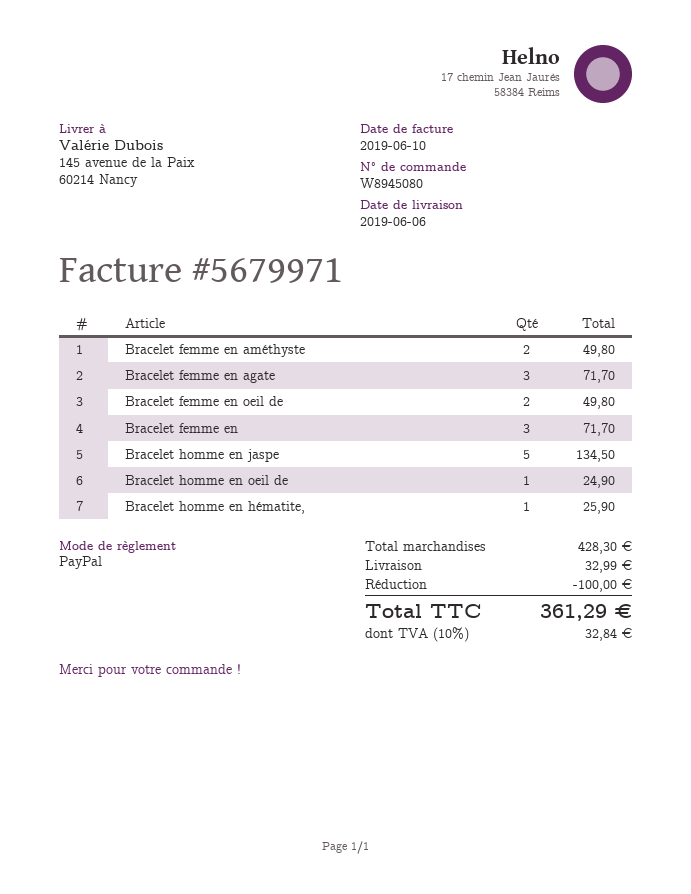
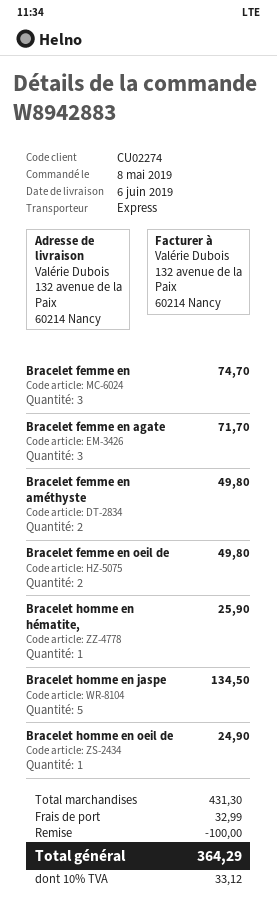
order number: W8945080 -> W8942883
ship to: 145 avenue de la Paix, 60214 Nancy -> 132 avenue de la Paix, 60214 Nancy
Bracelet femme en: 3 for 71.70 -> 3 for 74.70
subtotal: 428.30 -> 431.30
tax: 10% = 32.84 -> 10% = 33.12
total: 361.29 -> 364.29

